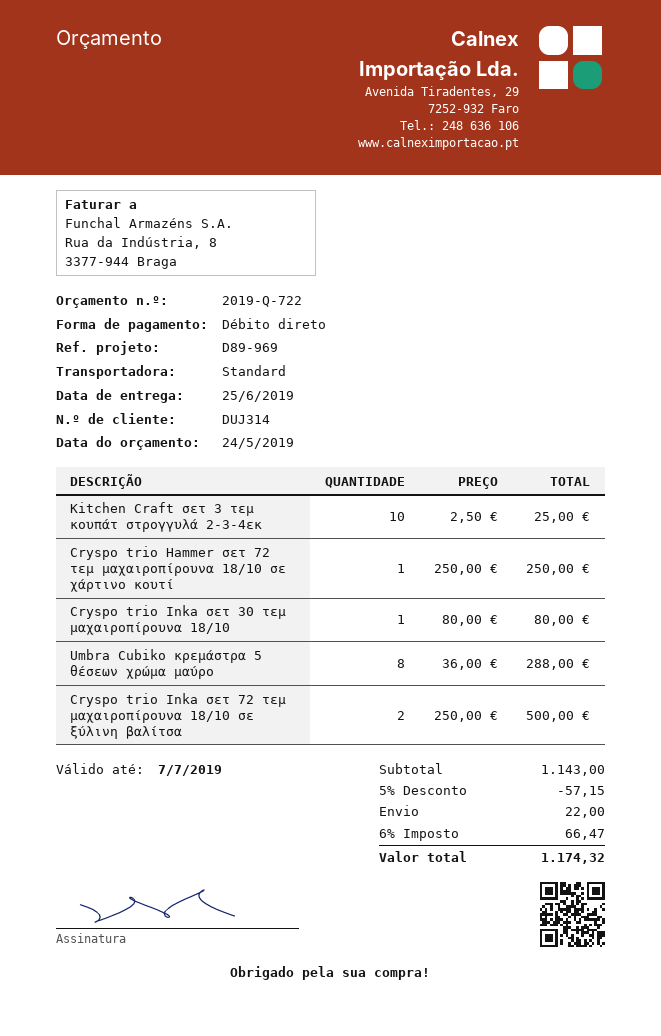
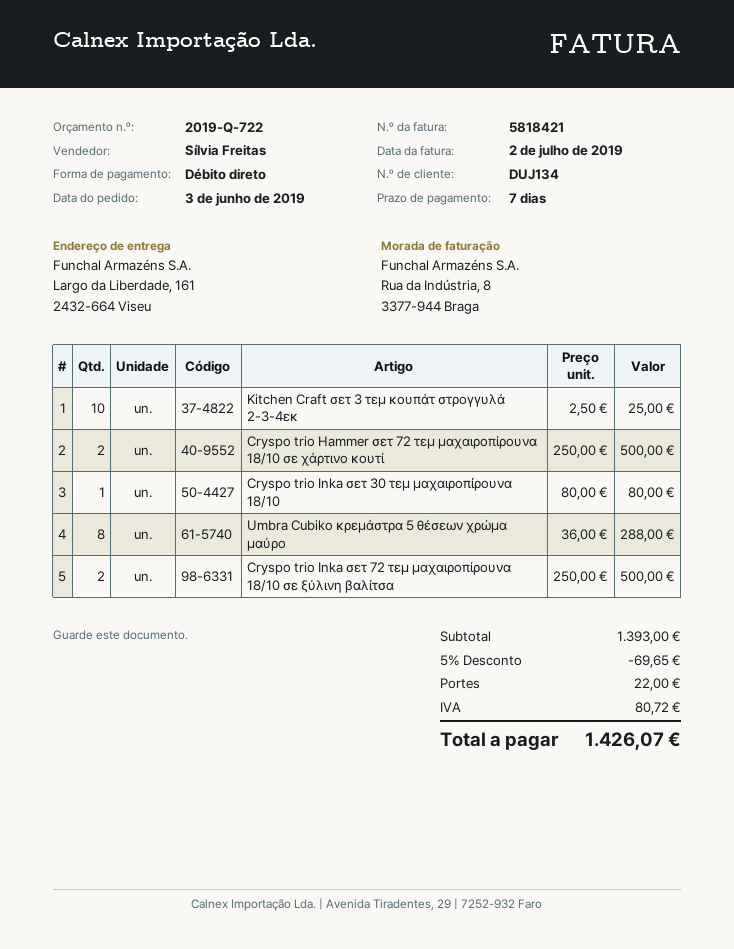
customer number: DUJ314 -> DUJ134
Cryspo trio Hammer σετ 72 τεμ μαχαιροπίρουνα 18/10 σε χάρτινο κουτί: 1 x 250.00 = 250.00 -> 2 x 250.00 = 500.00
subtotal: 1143.00 -> 1393.00
discount: 5% = 57.15 -> 5% = 69.65
tax: 66.47 -> 80.72
total: 1174.32 -> 1426.07

